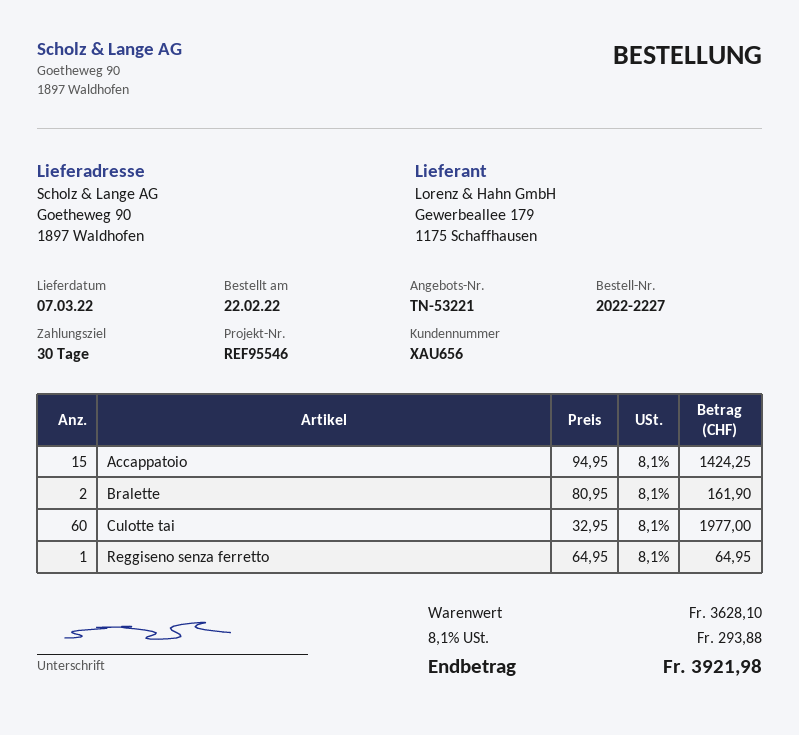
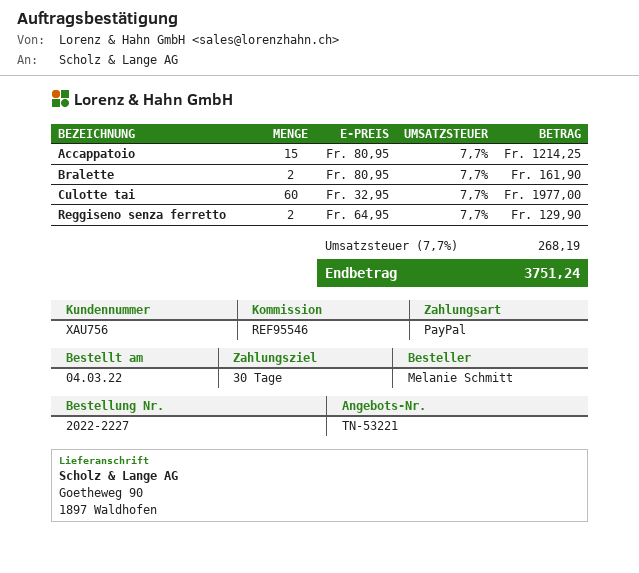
order date: 2022-02-22 -> 2022-03-04
customer number: XAU656 -> XAU756
Accappatoio: 15 x 94.95 = 1424.25 -> 15 x 80.95 = 1214.25
Reggiseno senza ferretto: 1 x 64.95 = 64.95 -> 2 x 64.95 = 129.90
tax: 8.1% = 293.88 -> 7.7% = 268.19
total: 3921.98 -> 3751.24

